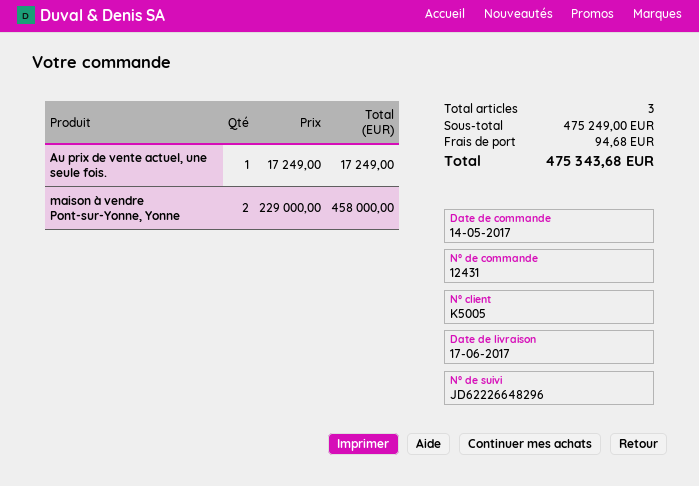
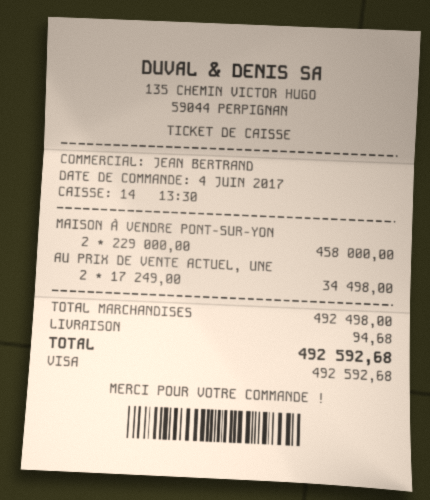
order date: 2017-05-14 -> 2017-06-04
Au prix de vente actuel, une seule fois.: 1 x 17249.00 = 17249.00 -> 2 x 17249.00 = 34498.00
subtotal: 475249.00 -> 492498.00
total: 475343.68 -> 492592.68

